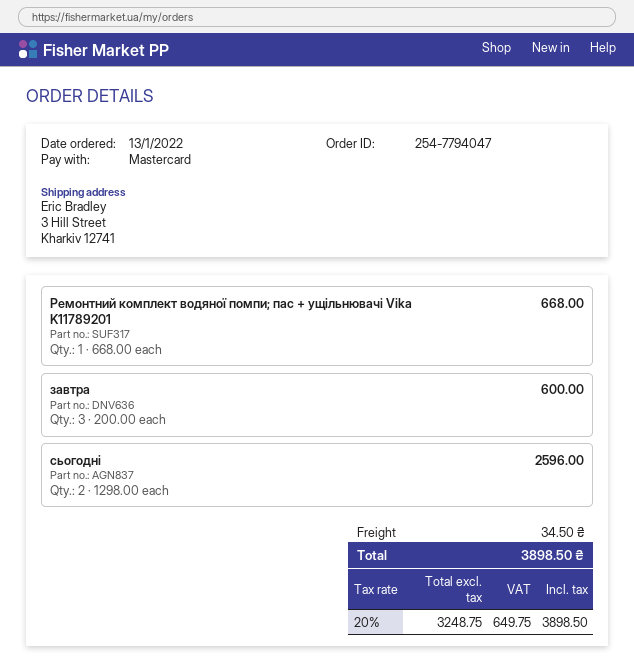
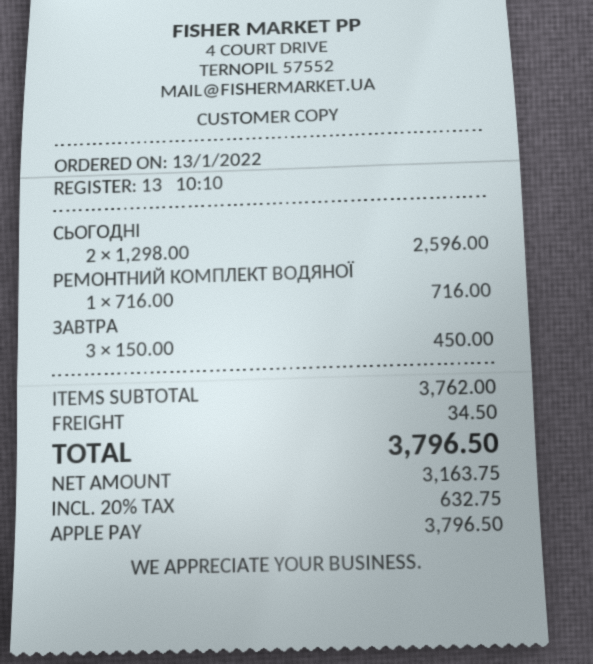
payment method: Mastercard -> Apple Pay
Ремонтний комплект водяної помпи; пас + ущільнювачі Vika K11789201: 1 x 668.00 = 668.00 -> 1 x 716.00 = 716.00
завтра: 3 x 200.00 = 600.00 -> 3 x 150.00 = 450.00
net: 3248.75 -> 3163.75
tax: 20% = 649.75 -> 20% = 632.75
total: 3898.50 -> 3796.50

